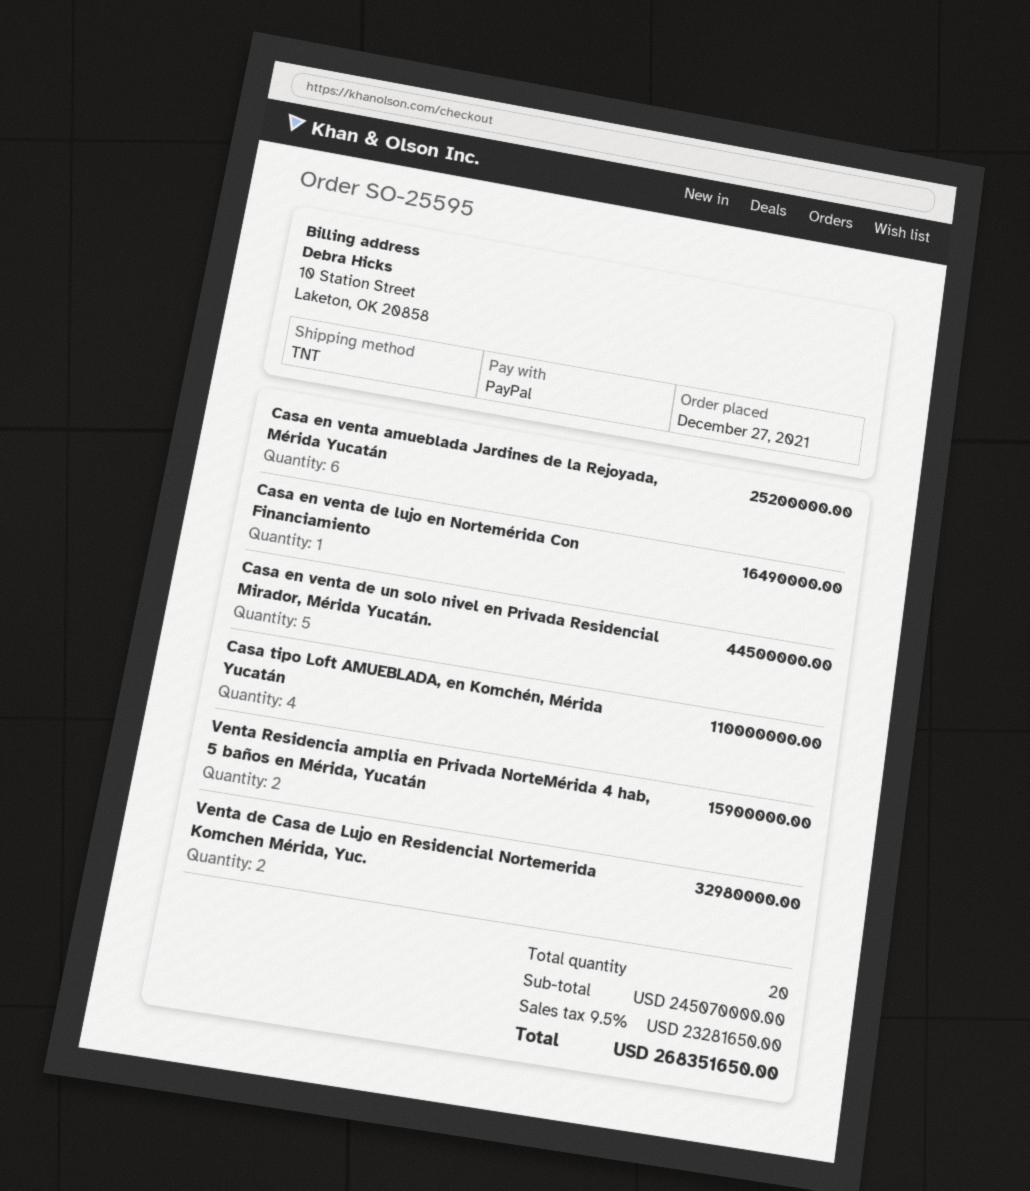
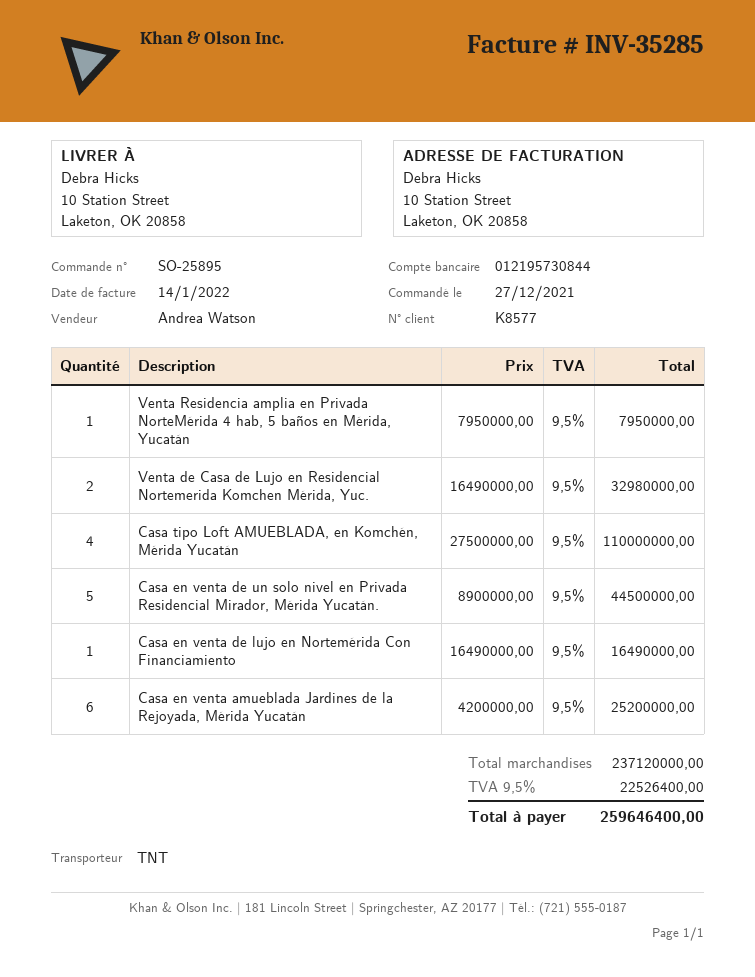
order number: SO-25595 -> SO-25895
Venta Residencia amplia en Privada NorteMérida 4 hab, 5 baños en Mérida, Yucatán: 2 for 15900000.00 -> 1 for 7950000.00
subtotal: 245070000.00 -> 237120000.00
tax: 9.5% = 23281650.00 -> 9.5% = 22526400.00
total: 268351650.00 -> 259646400.00

